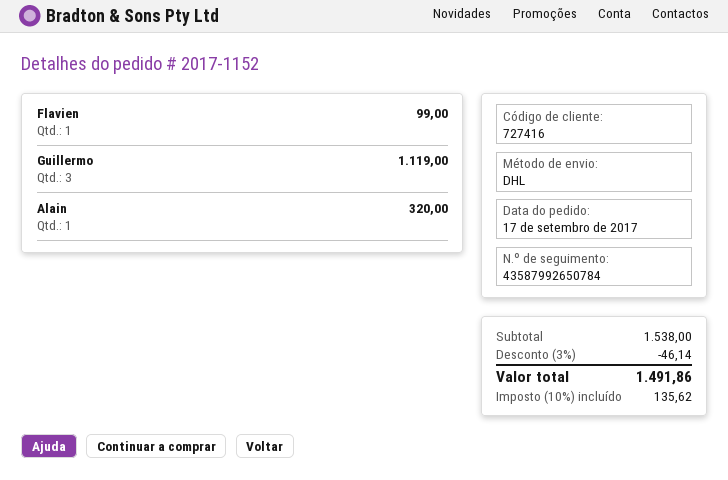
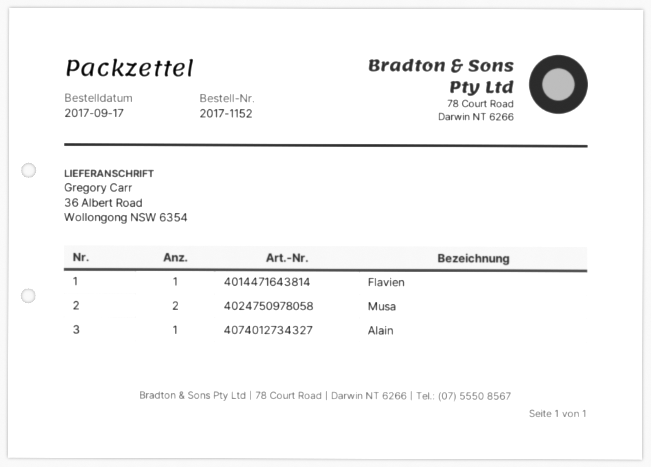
Guillermo: 3 -> none
Musa: none -> 2

